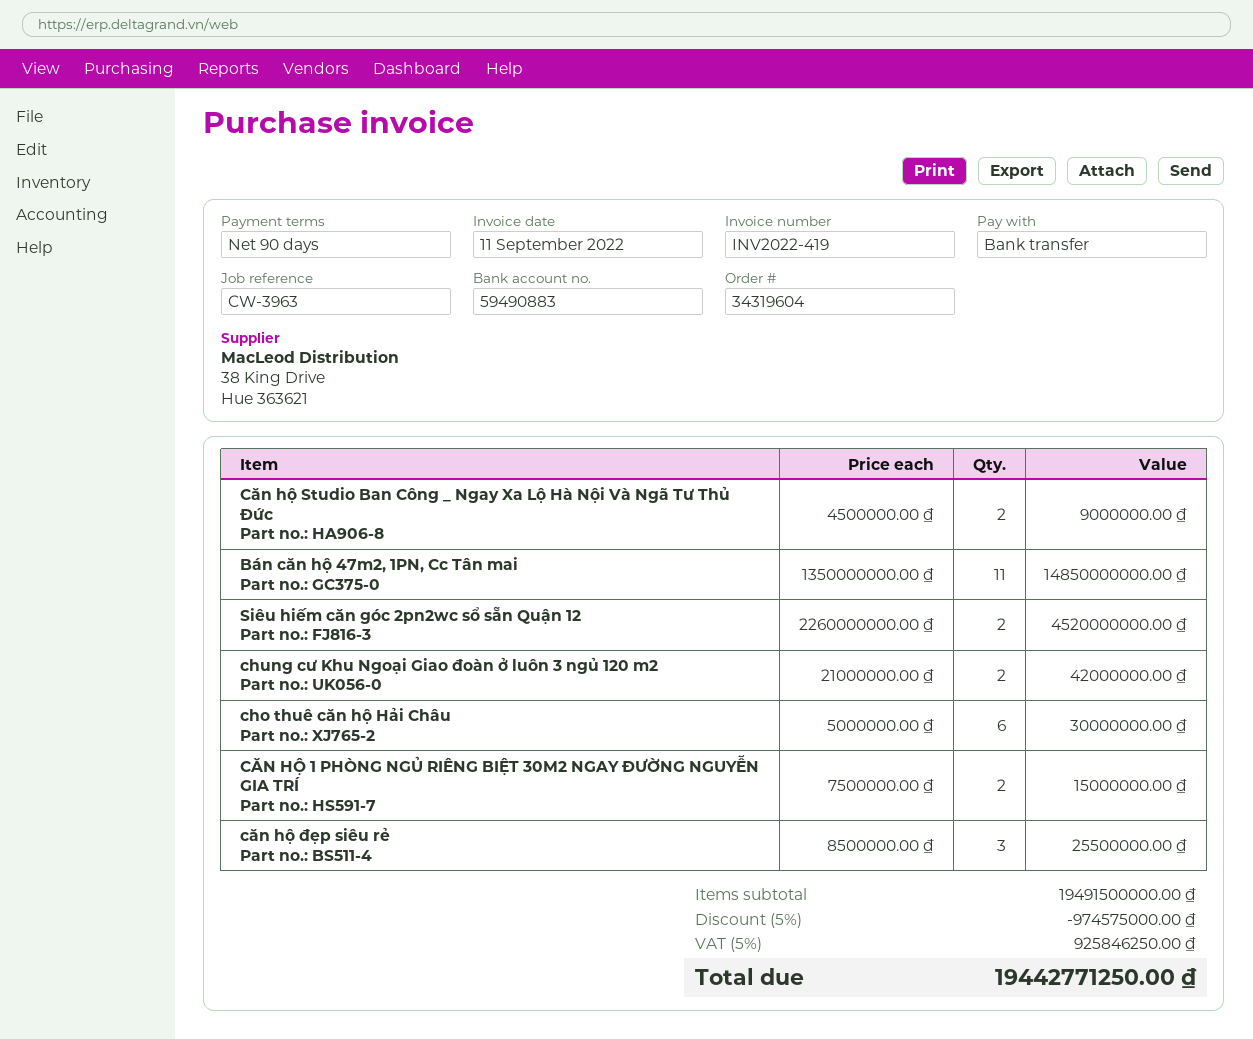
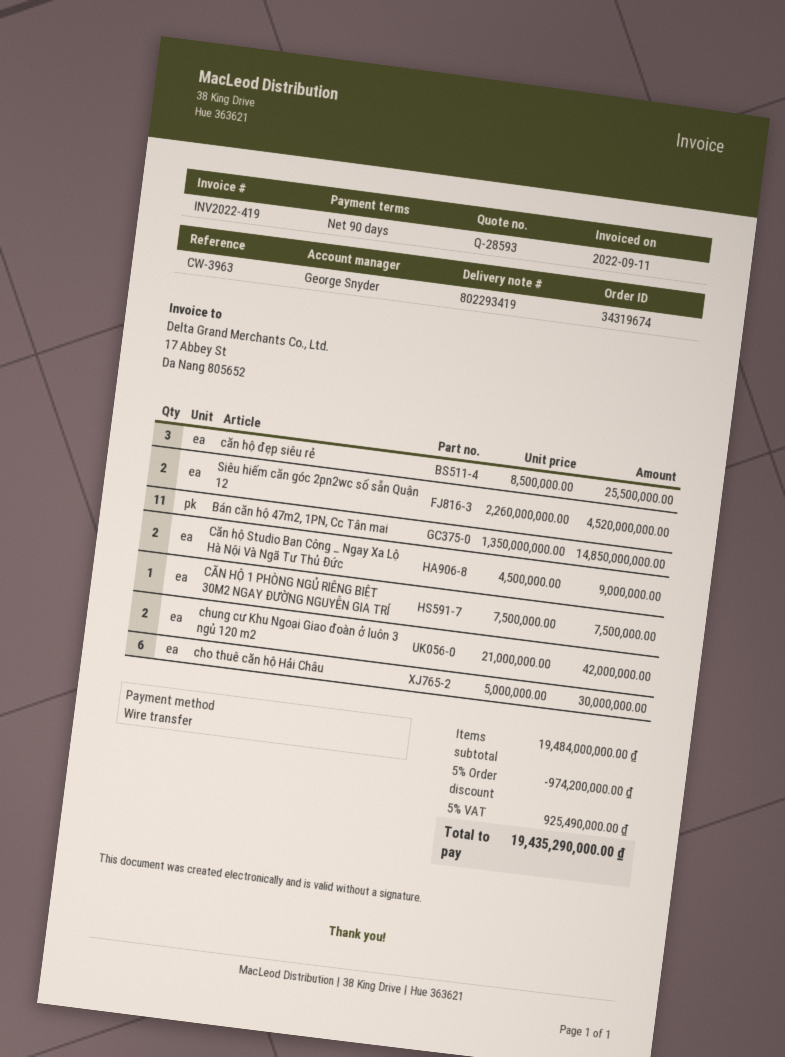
order number: 34319604 -> 34319674
CĂN HỘ 1 PHÒNG NGỦ RIÊNG BIỆT 30M2 NGAY ĐƯỜNG NGUYỄN GIA TRÍ: 2 x 7500000.00 = 15000000.00 -> 1 x 7500000.00 = 7500000.00
subtotal: 19491500000.00 -> 19484000000.00
discount: 5% = 974575000.00 -> 5% = 974200000.00
tax: 5% = 925846250.00 -> 5% = 925490000.00
total: 19442771250.00 -> 19435290000.00

